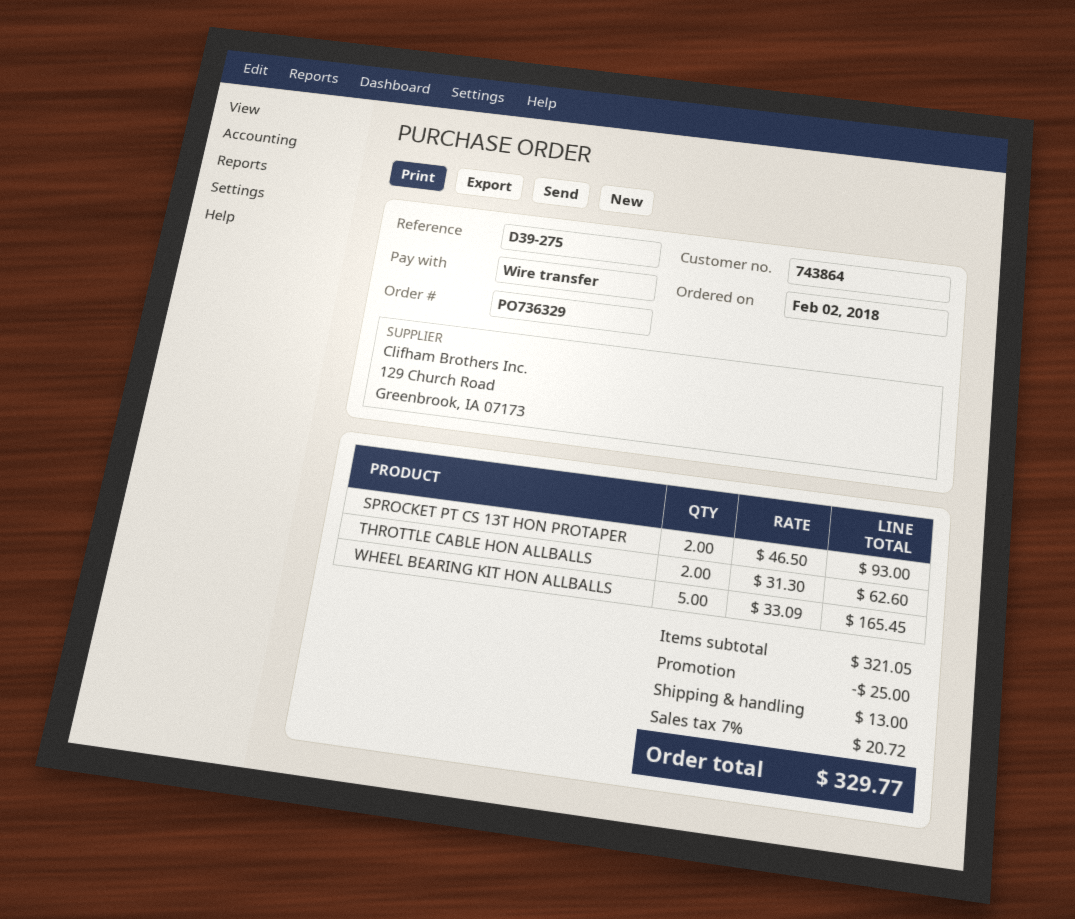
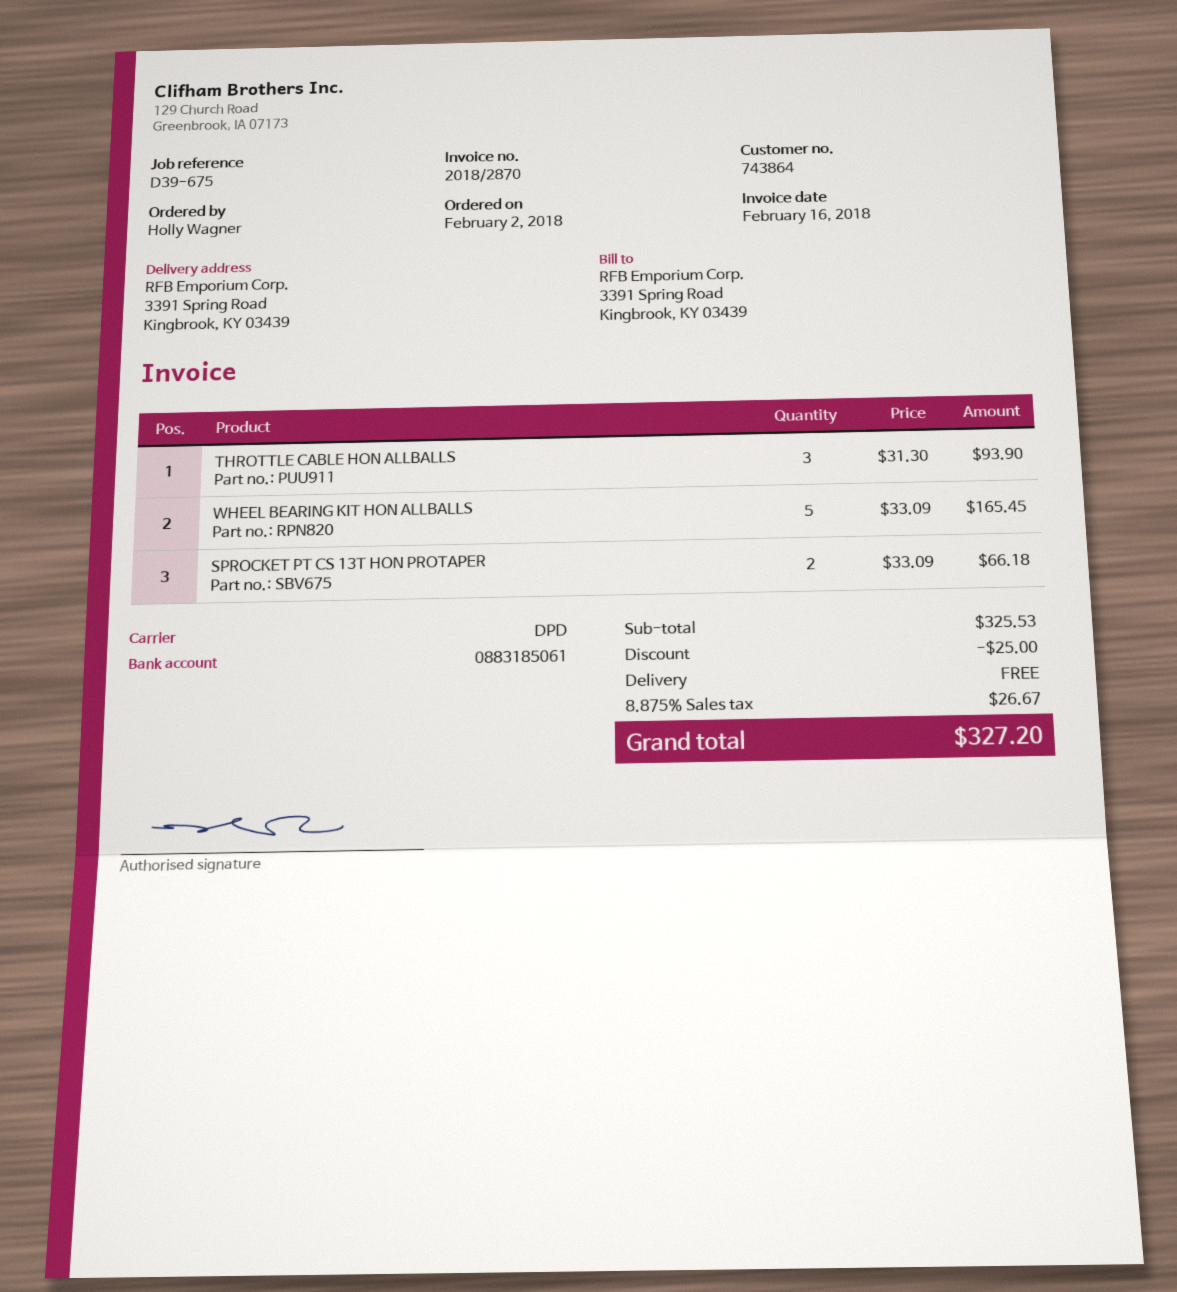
reference: D39-275 -> D39-675
SPROCKET PT CS 13T HON PROTAPER: 2 x 46.50 = 93.00 -> 2 x 33.09 = 66.18
THROTTLE CABLE HON ALLBALLS: 2 x 31.30 = 62.60 -> 3 x 31.30 = 93.90
subtotal: 321.05 -> 325.53
shipping: 13.00 -> 0.00
tax: 7% = 20.72 -> 8.875% = 26.67
total: 329.77 -> 327.20

